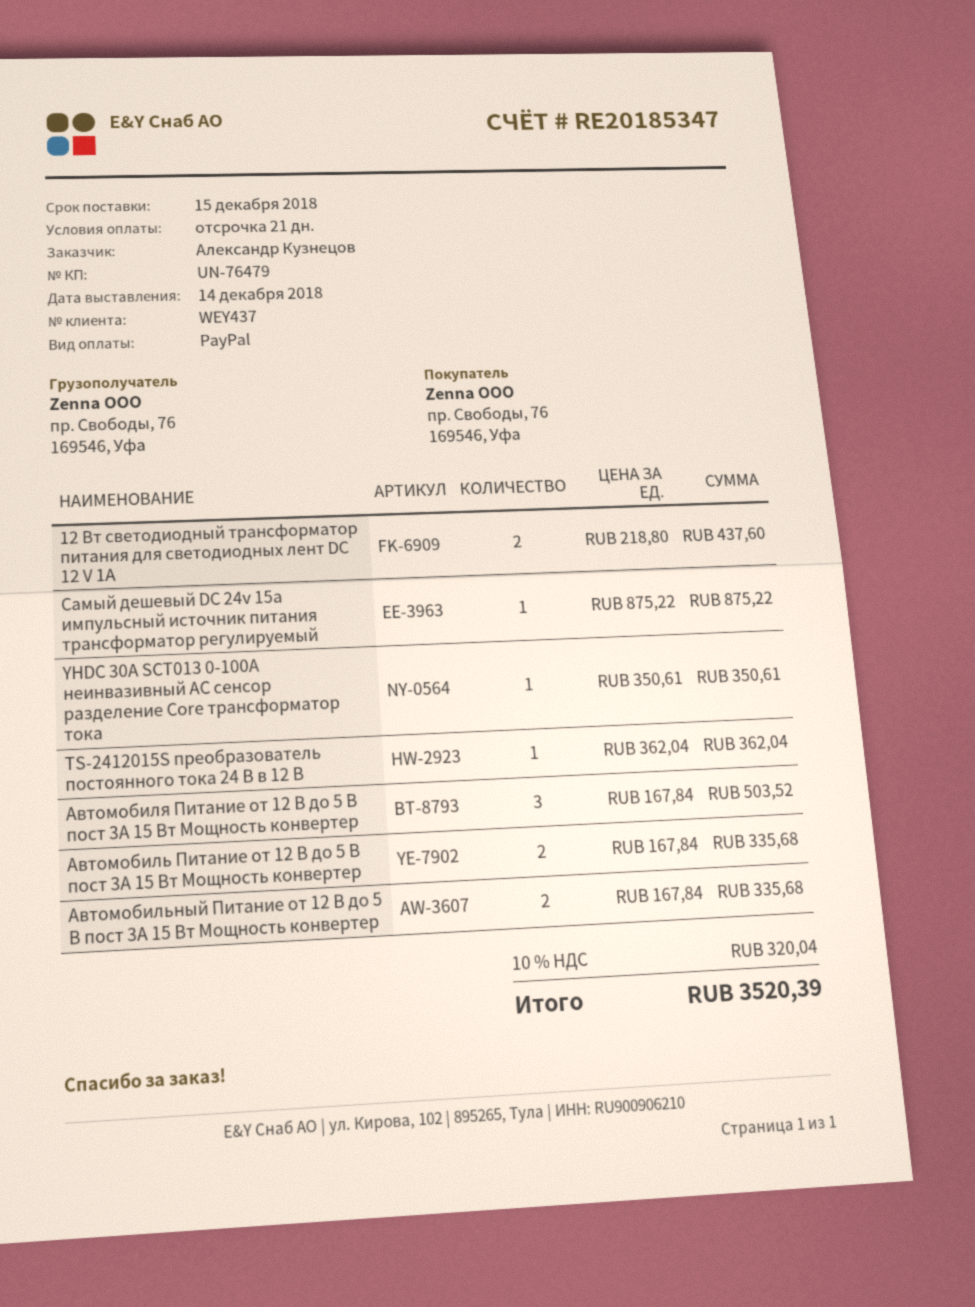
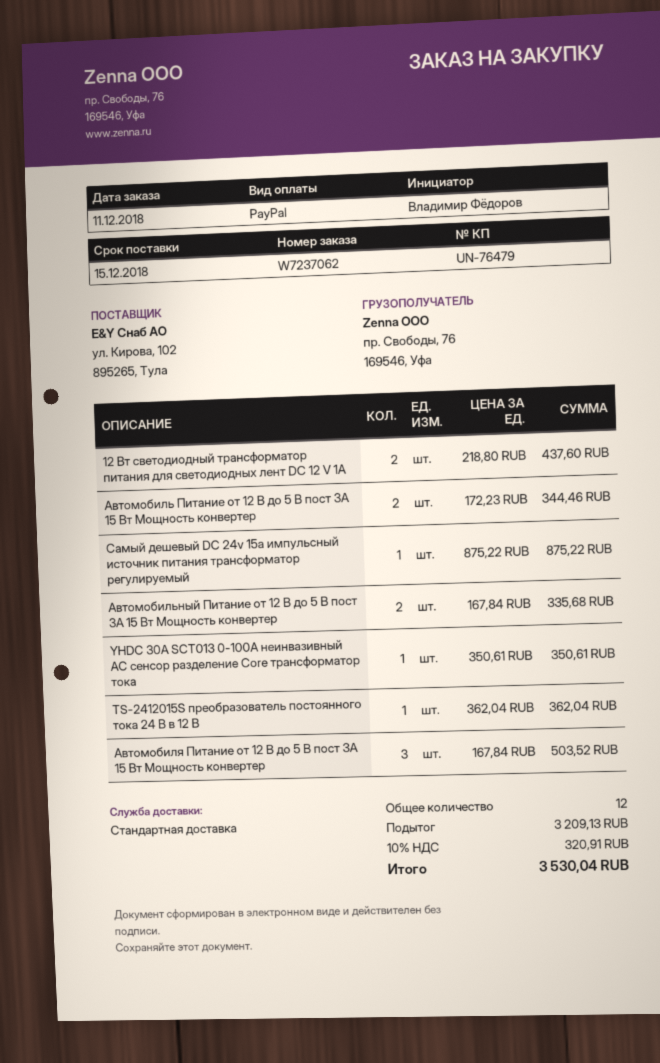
ordered by: Александр Кузнецов -> Владимир Фёдоров
Автомобиль Питание от 12 В до 5 В пост 3A 15 Вт Мощность конвертер: 2 x 167.84 = 335.68 -> 2 x 172.23 = 344.46
tax: 10% = 320.04 -> 10% = 320.91
total: 3520.39 -> 3530.04

